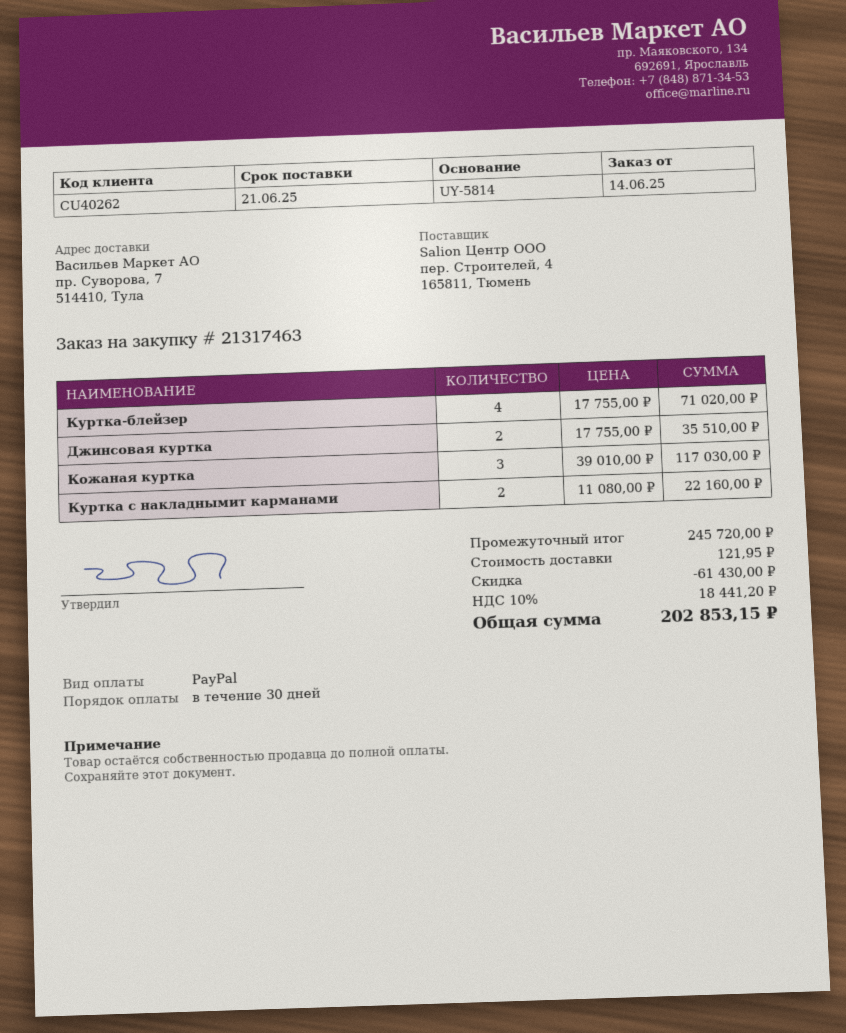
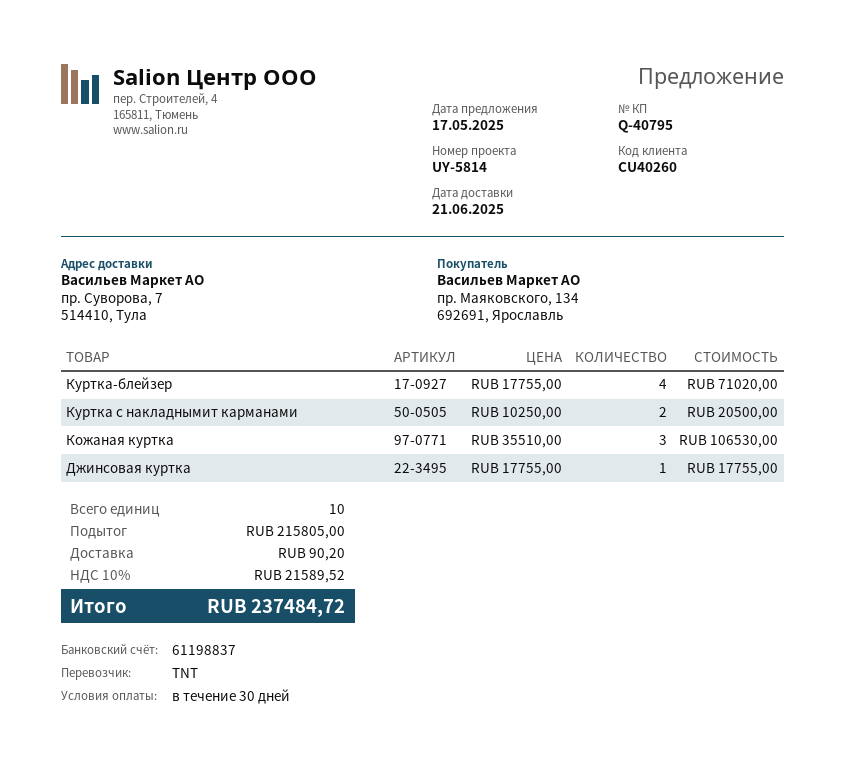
customer number: CU40262 -> CU40260
Джинсовая куртка: 2 x 17755.00 = 35510.00 -> 1 x 17755.00 = 17755.00
Кожаная куртка: 3 x 39010.00 = 117030.00 -> 3 x 35510.00 = 106530.00
Куртка с накладнымит карманами: 2 x 11080.00 = 22160.00 -> 2 x 10250.00 = 20500.00
subtotal: 245720.00 -> 215805.00
discount: 61430.00 -> none
shipping: 121.95 -> 90.20
tax: 10% = 18441.20 -> 10% = 21589.52
total: 202853.15 -> 237484.72

